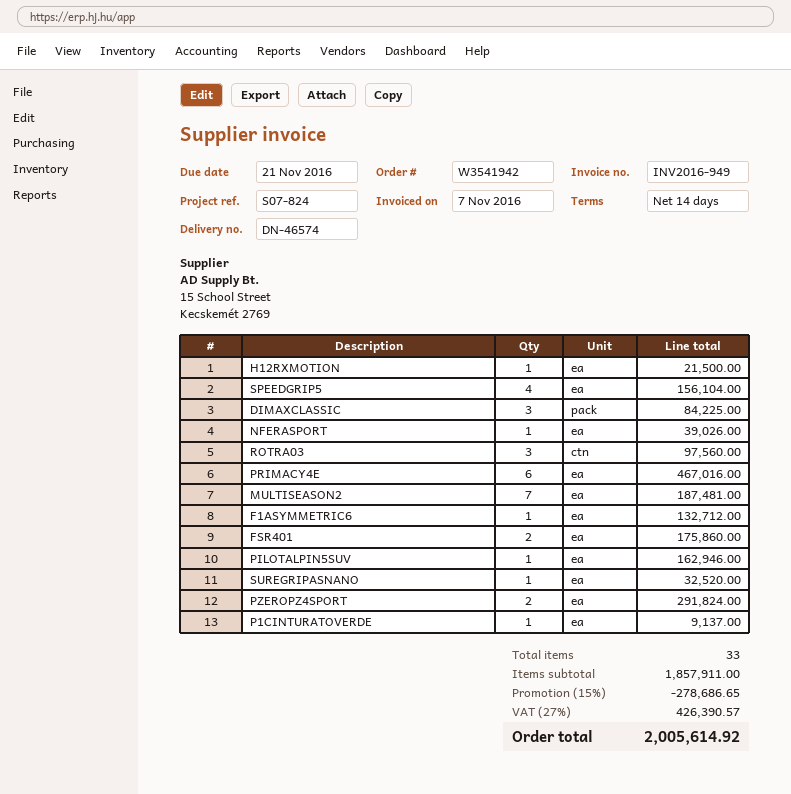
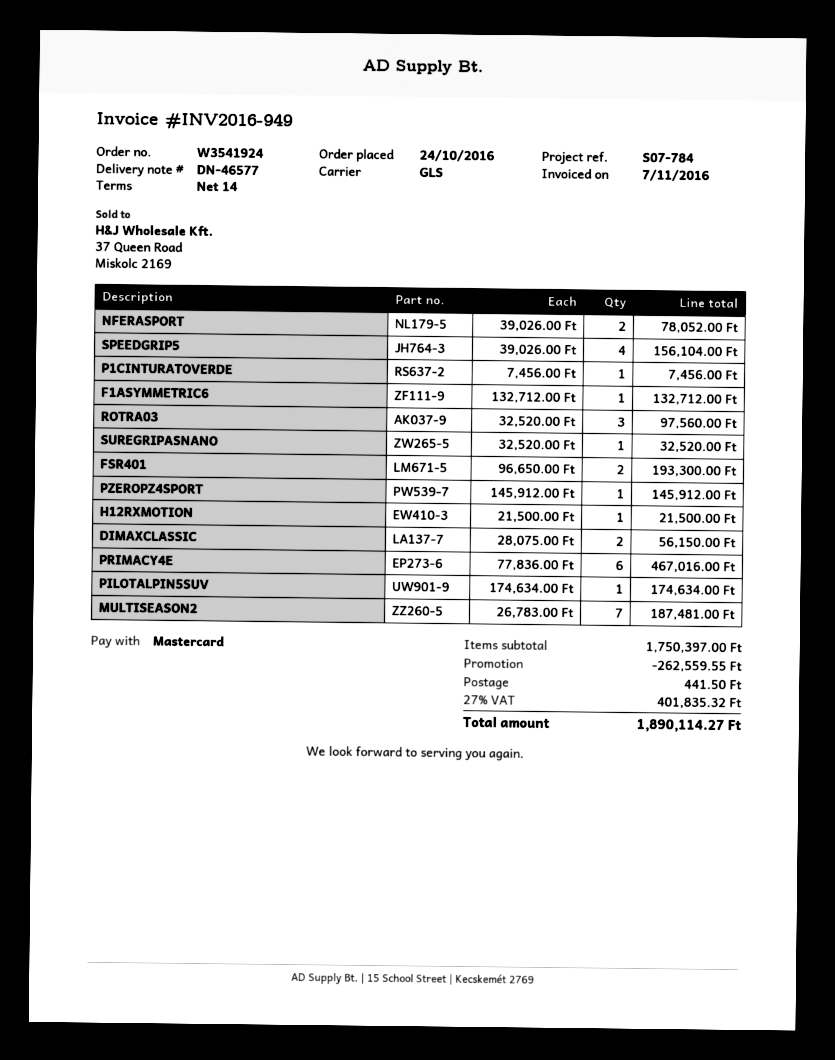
order number: W3541942 -> W3541924
delivery note number: DN-46574 -> DN-46577
reference: S07-824 -> S07-784
DIMAXCLASSIC: 3 for 84225.00 -> 2 for 56150.00
NFERASPORT: 1 for 39026.00 -> 2 for 78052.00
FSR401: 2 for 175860.00 -> 2 for 193300.00
PILOTALPIN5SUV: 1 for 162946.00 -> 1 for 174634.00
PZEROPZ4SPORT: 2 for 291824.00 -> 1 for 145912.00
P1CINTURATOVERDE: 1 for 9137.00 -> 1 for 7456.00
subtotal: 1857911.00 -> 1750397.00
discount: 278686.65 -> 262559.55
shipping: none -> 441.50
tax: 27% = 426390.57 -> 27% = 401835.32
total: 2005614.92 -> 1890114.27

